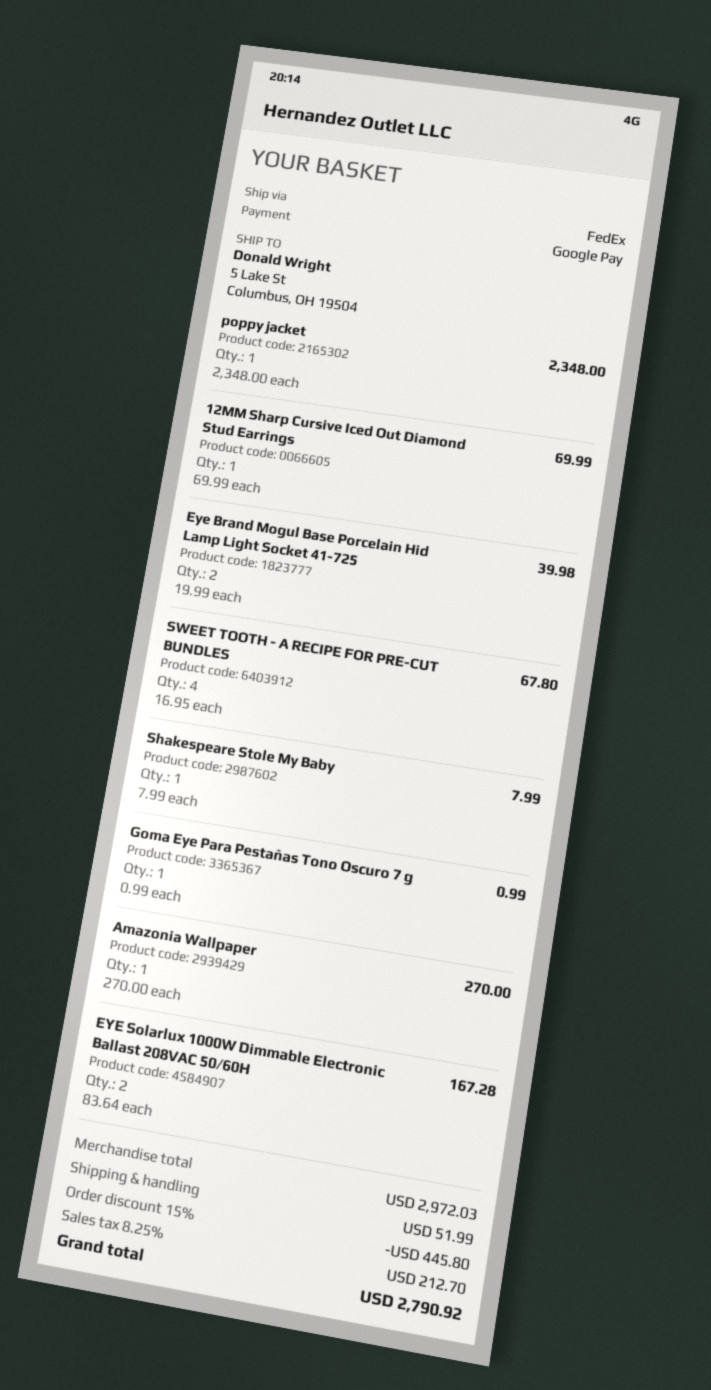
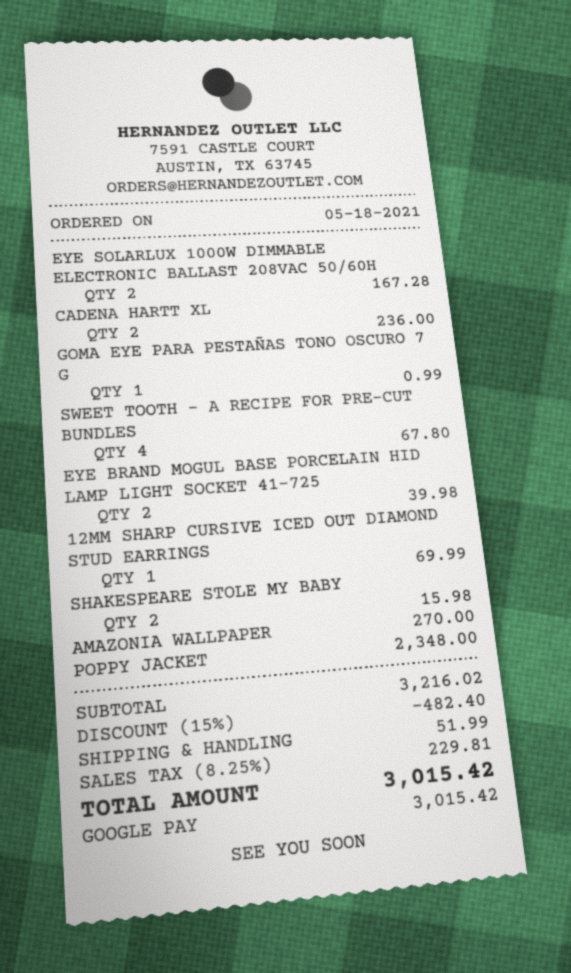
Shakespeare Stole My Baby: 1 for 7.99 -> 2 for 15.98
CADENA HARTT XL: none -> 2 for 236.00
subtotal: 2972.03 -> 3216.02
discount: 15% = 445.80 -> 15% = 482.40
tax: 8.25% = 212.70 -> 8.25% = 229.81
total: 2790.92 -> 3015.42

